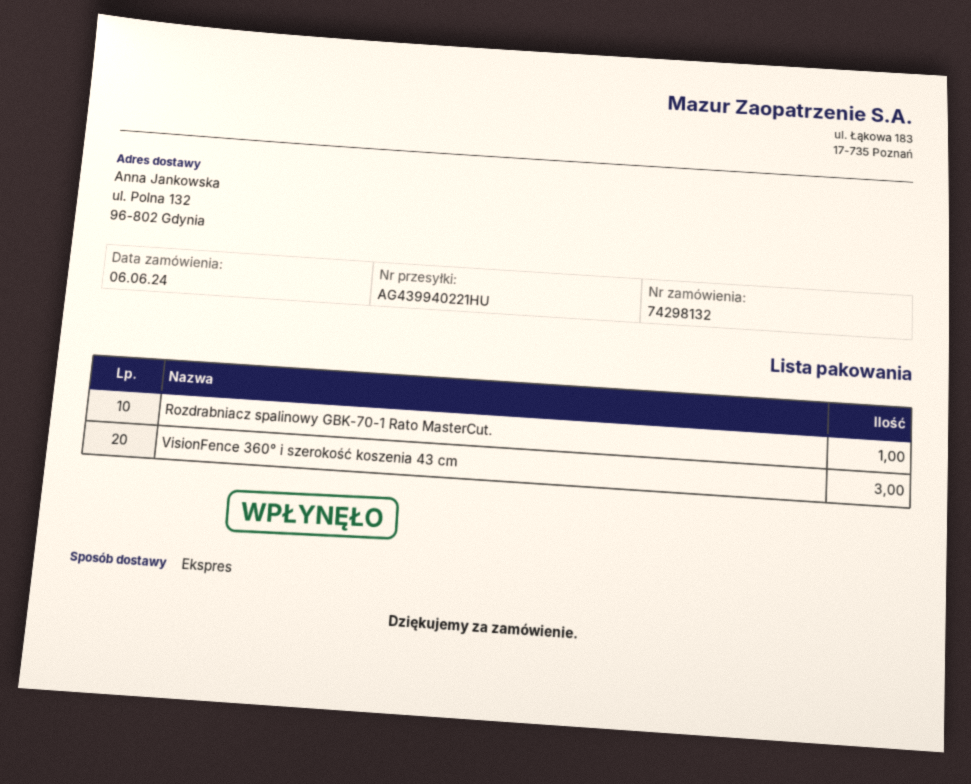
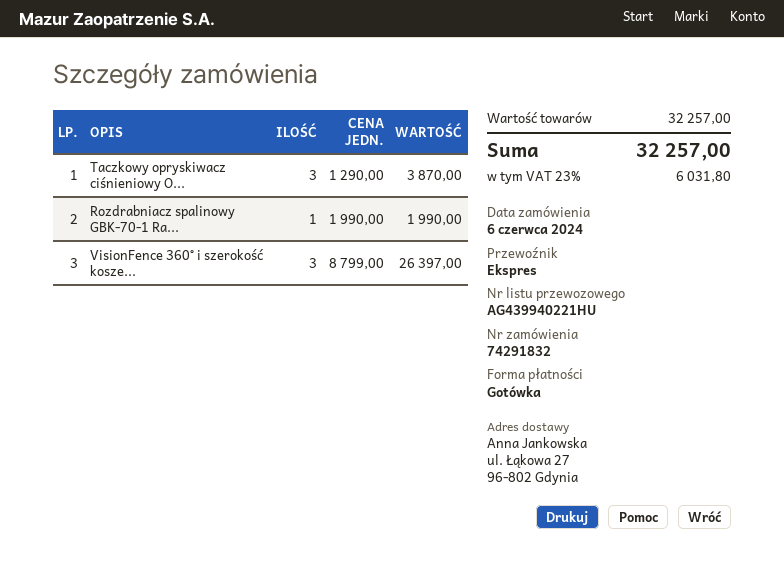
order number: 74298132 -> 74291832
ship to: ul. Polna 132, 96-802 Gdynia -> ul. Łąkowa 27, 96-802 Gdynia
Taczkowy opryskiwacz ciśnieniowy O...: none -> 3

